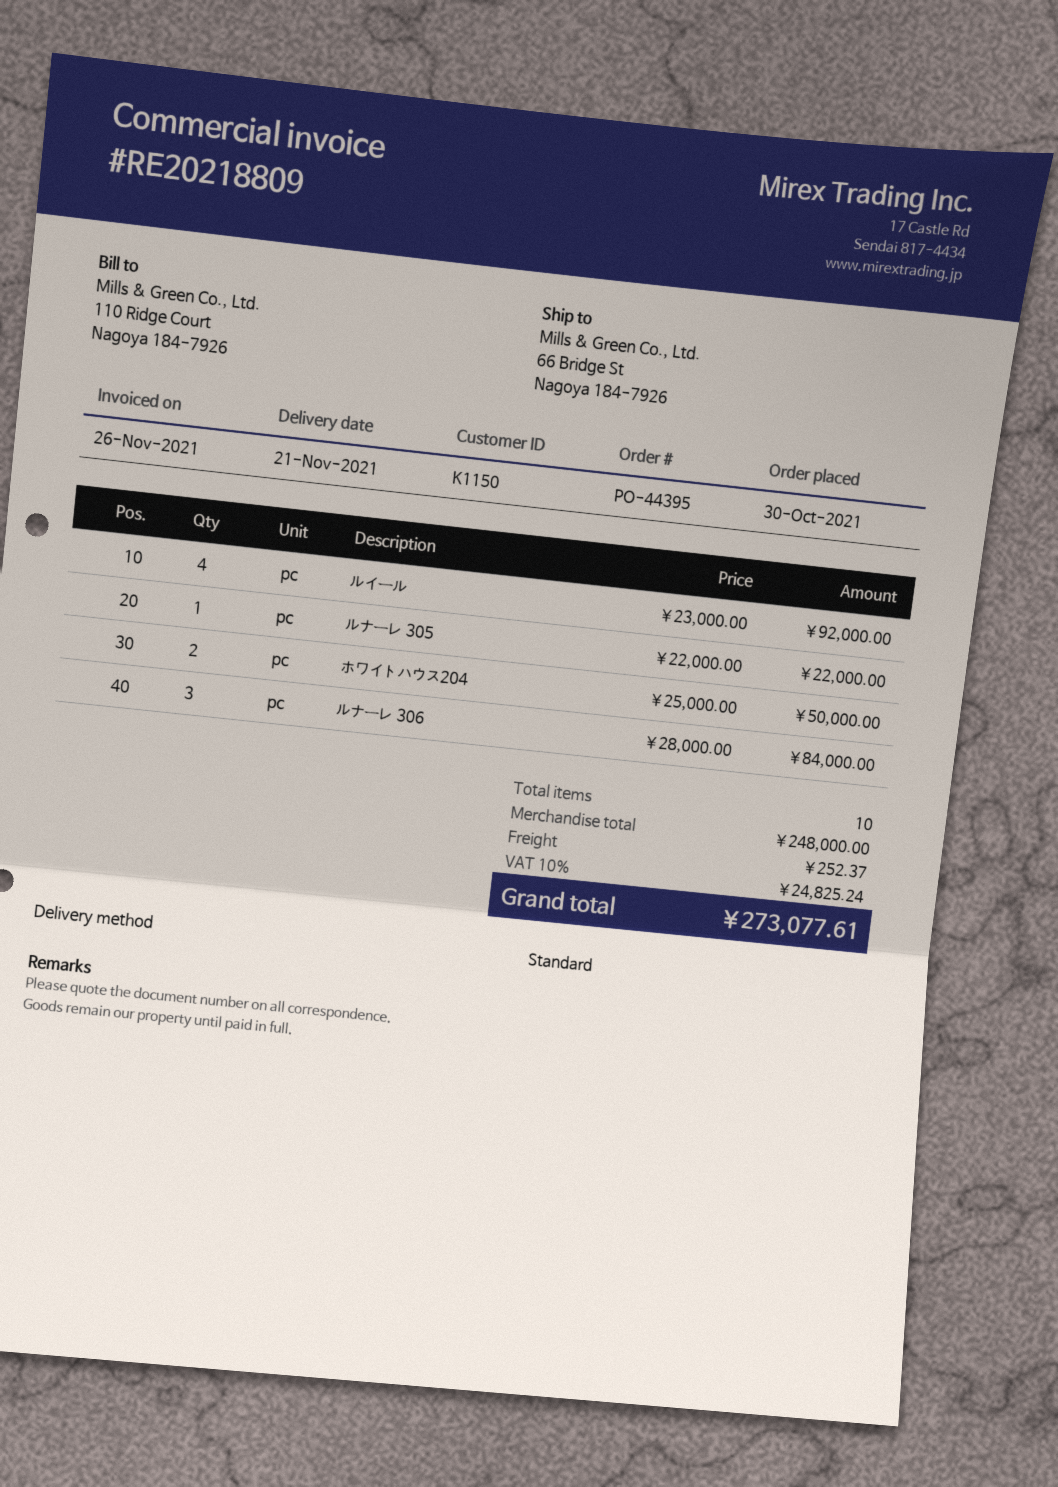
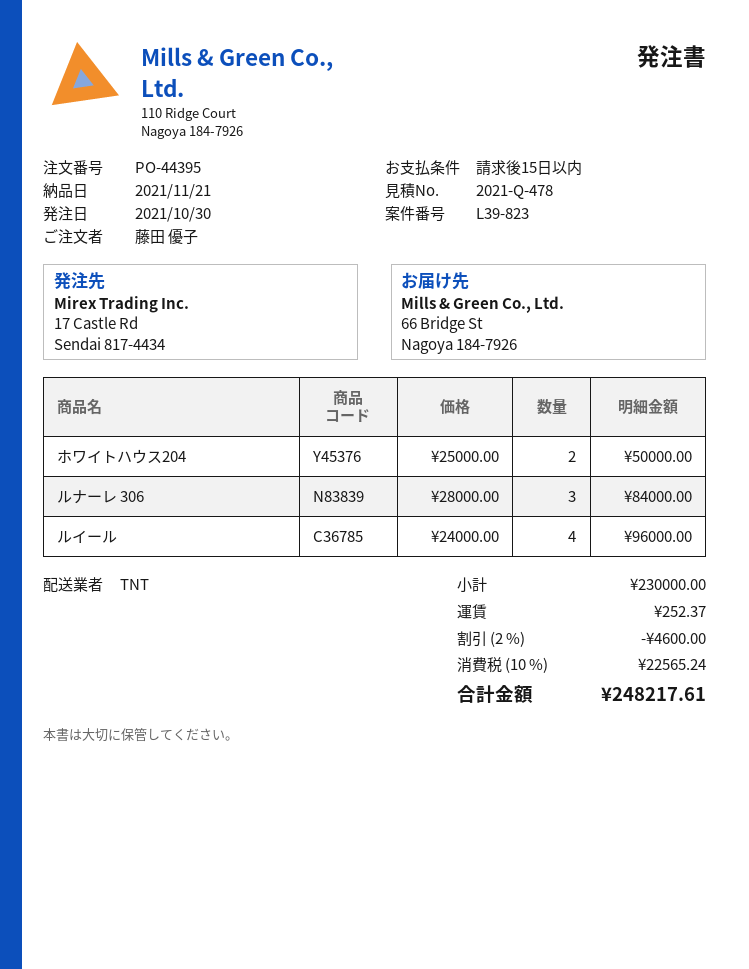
shipping method: standard -> TNT
ルイール: 4 x 23000.00 = 92000.00 -> 4 x 24000.00 = 96000.00
ルナーレ 305: 1 x 22000.00 = 22000.00 -> none
subtotal: 248000.00 -> 230000.00
discount: none -> 2% = 4600.00
tax: 10% = 24825.24 -> 10% = 22565.24
total: 273077.61 -> 248217.61

